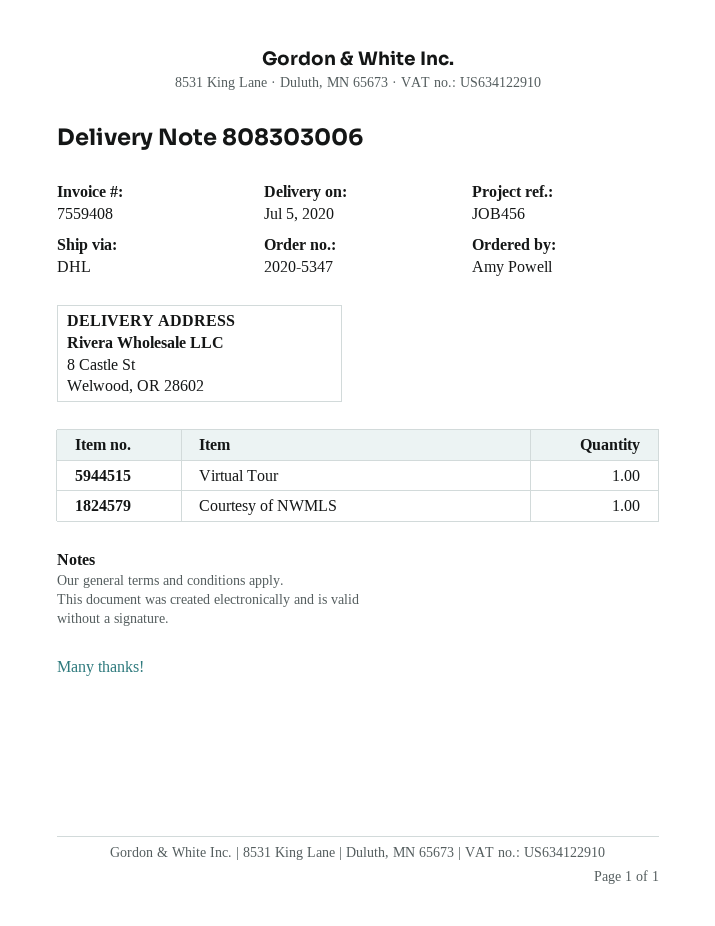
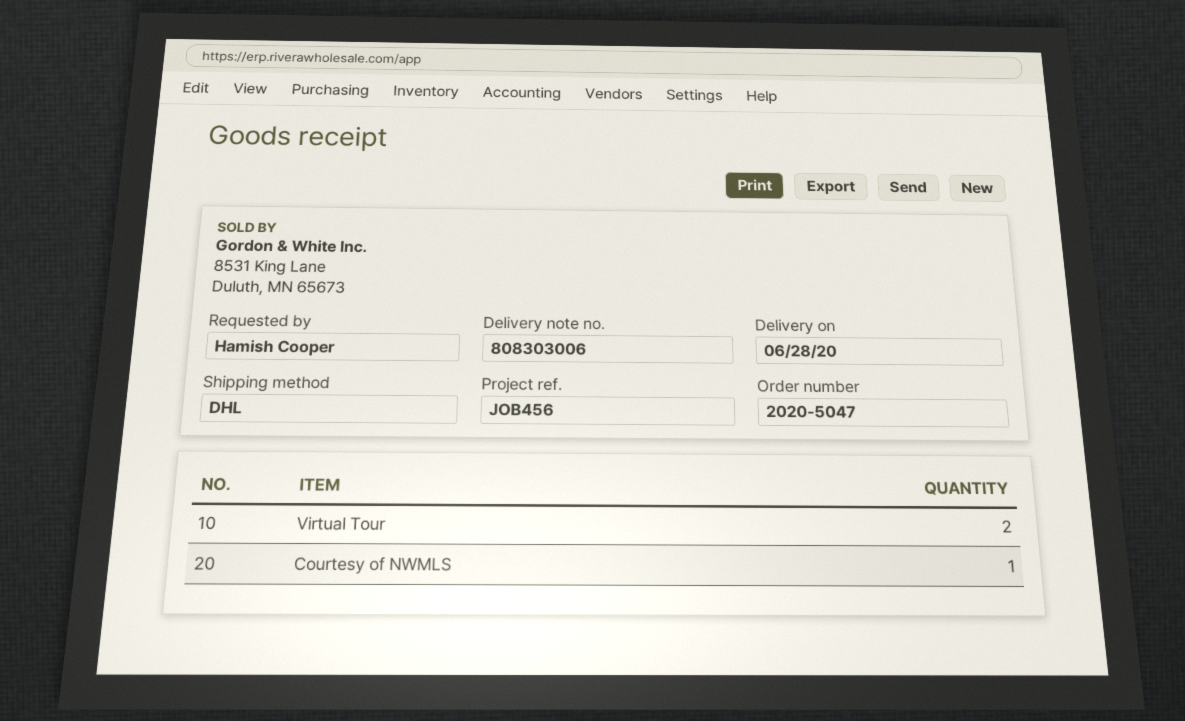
order number: 2020-5347 -> 2020-5047
delivery date: 2020-07-05 -> 2020-06-28
ordered by: Amy Powell -> Hamish Cooper
Virtual Tour: 1 -> 2

